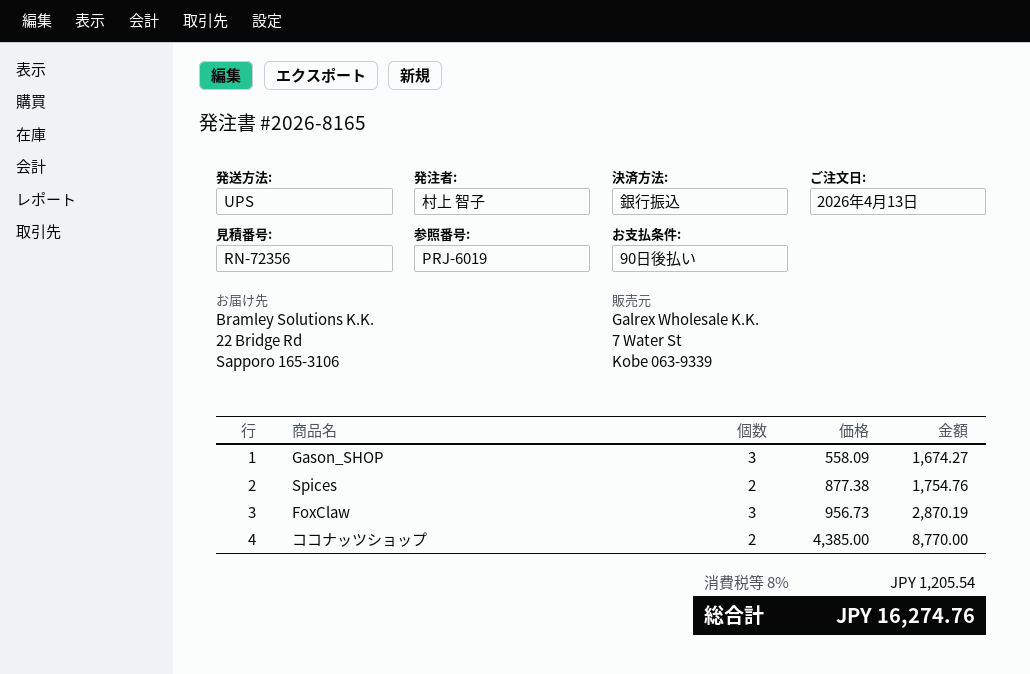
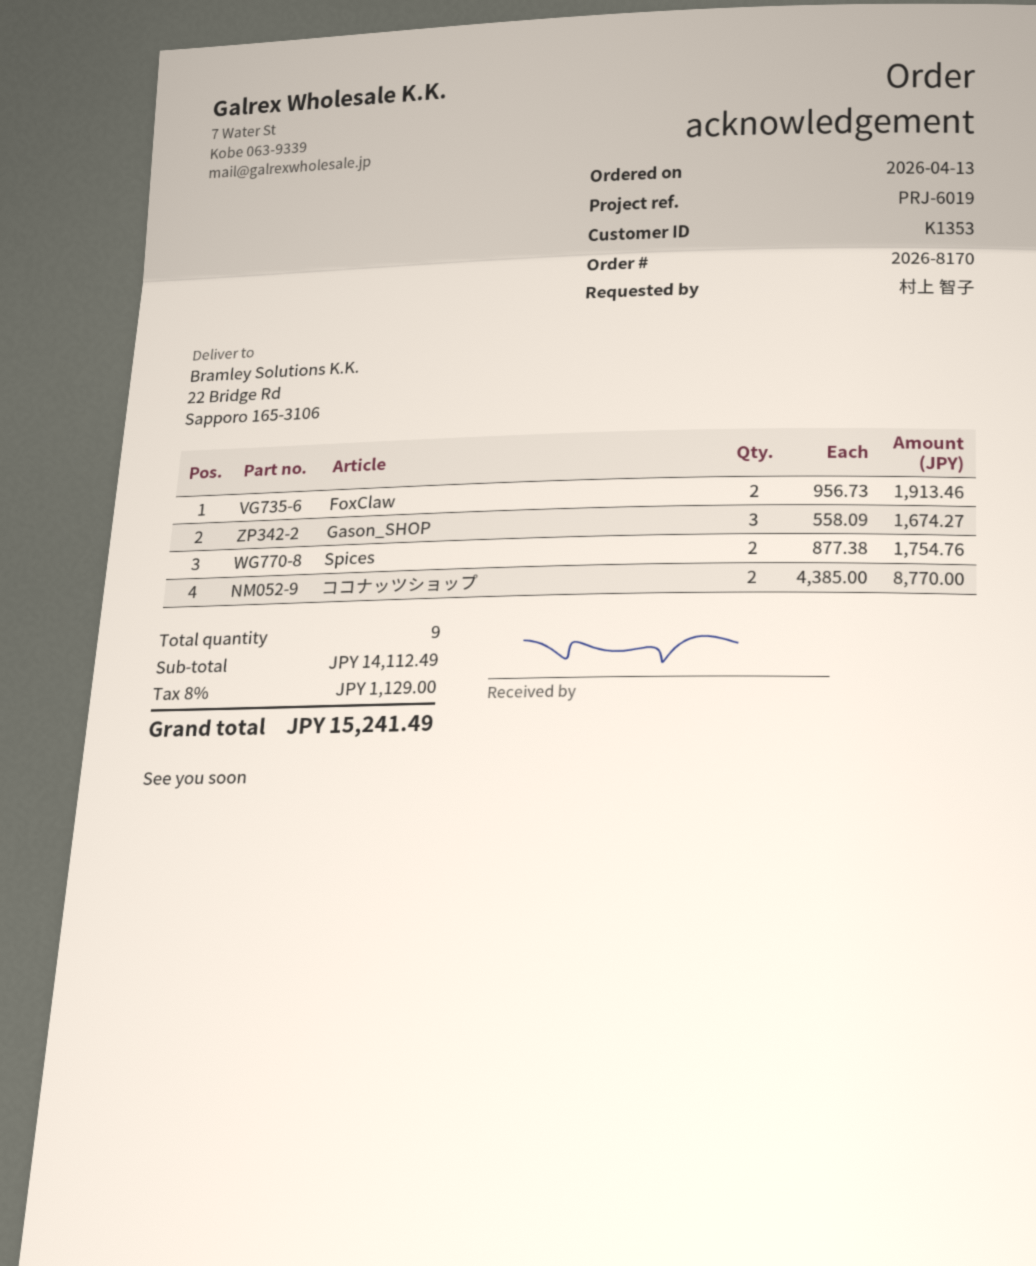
order number: 2026-8165 -> 2026-8170
FoxClaw: 3 x 956.73 = 2870.19 -> 2 x 956.73 = 1913.46
tax: 8% = 1205.54 -> 8% = 1129.00
total: 16274.76 -> 15241.49

